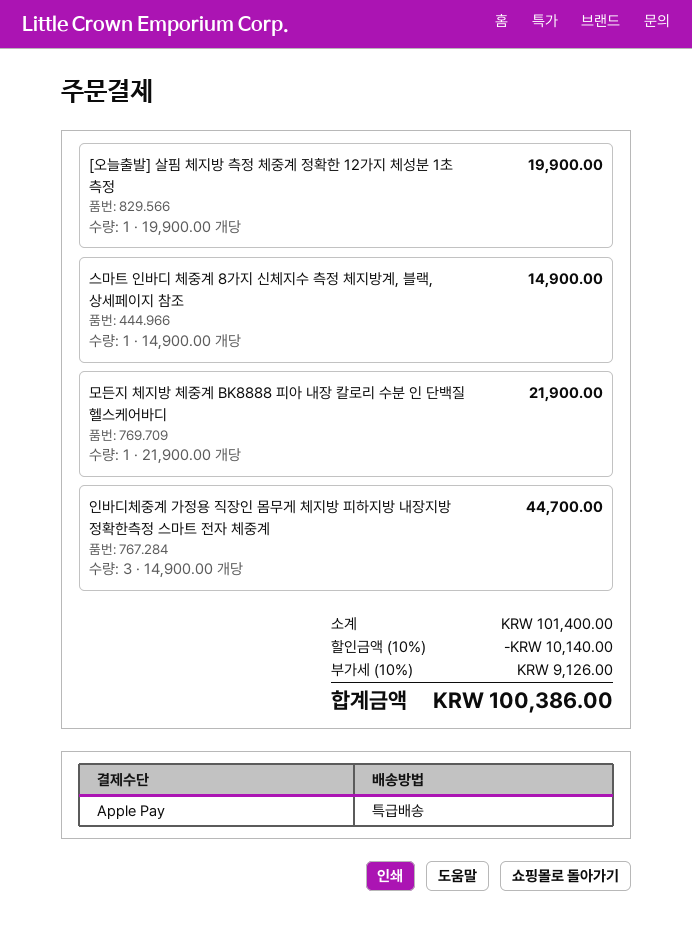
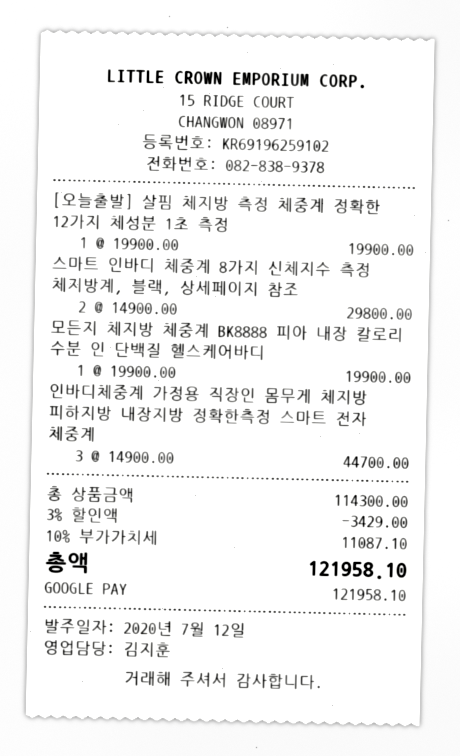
payment method: Apple Pay -> Google Pay
스마트 인바디 체중계 8가지 신체지수 측정 체지방계, 블랙, 상세페이지 참조: 1 x 14900.00 = 14900.00 -> 2 x 14900.00 = 29800.00
모든지 체지방 체중계 BK8888 피아 내장 칼로리 수분 인 단백질 헬스케어바디: 1 x 21900.00 = 21900.00 -> 1 x 19900.00 = 19900.00
subtotal: 101400.00 -> 114300.00
discount: 10% = 10140.00 -> 3% = 3429.00
tax: 10% = 9126.00 -> 10% = 11087.10
total: 100386.00 -> 121958.10

